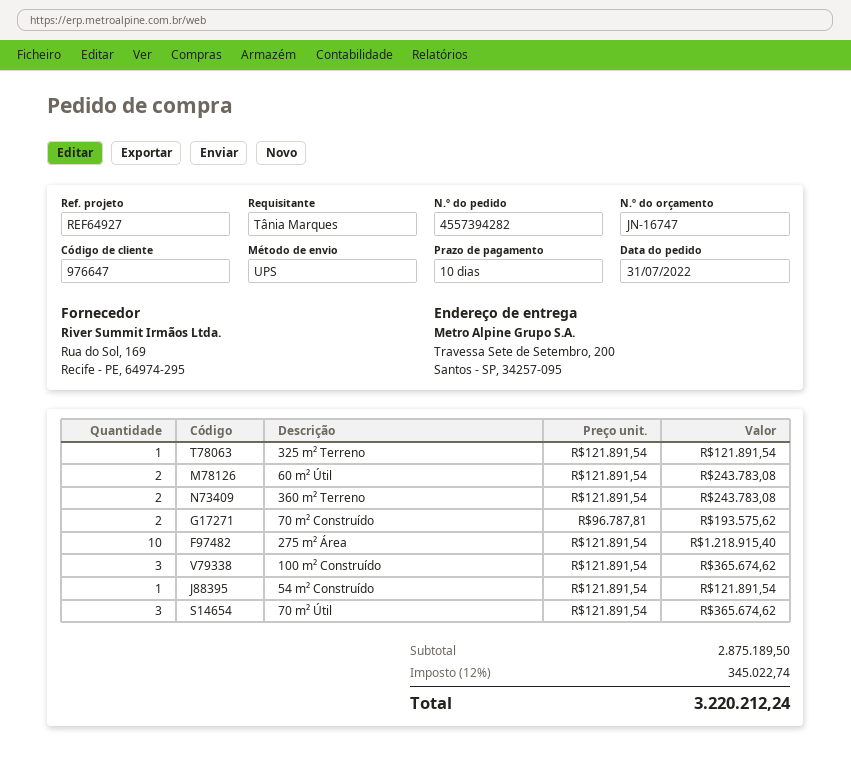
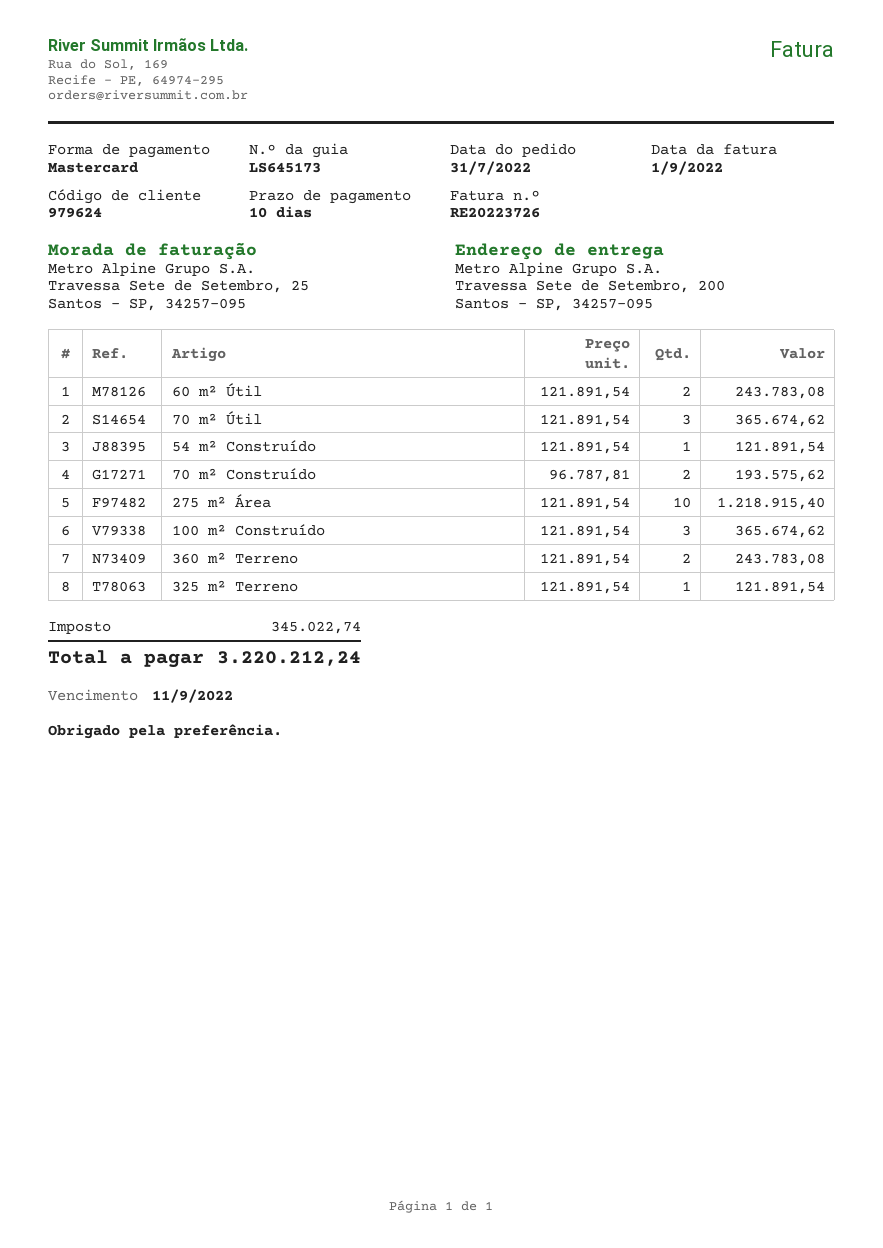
customer number: 976647 -> 979624

